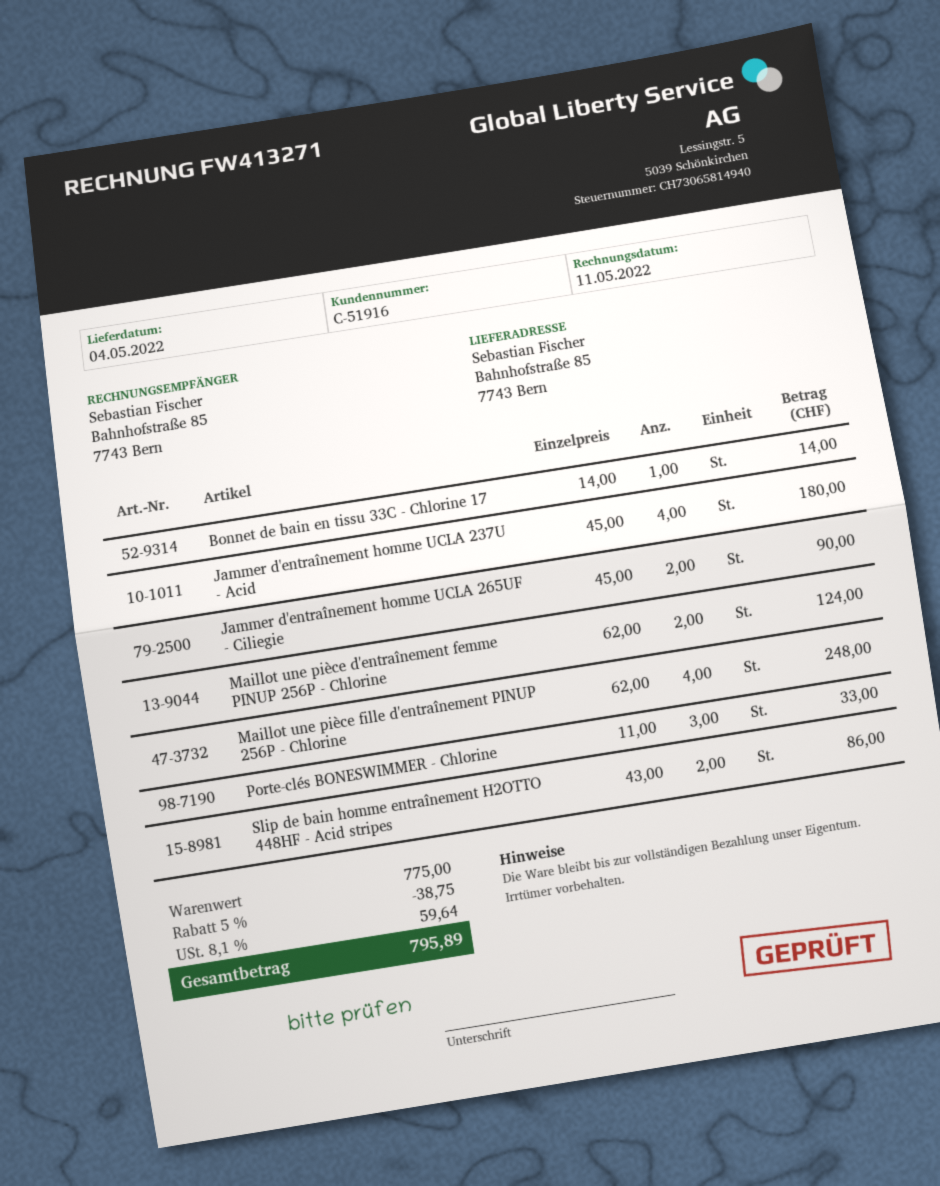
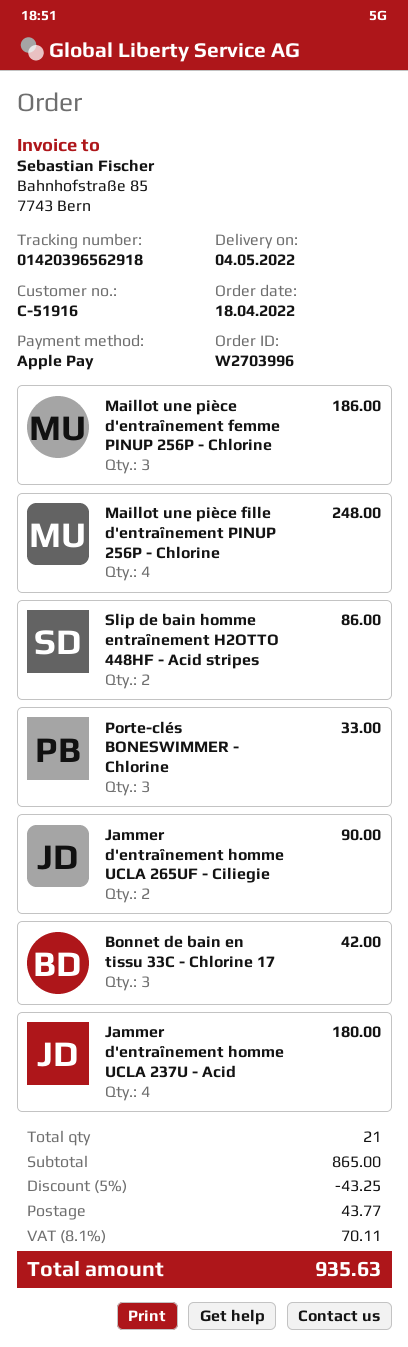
Bonnet de bain en tissu 33C - Chlorine 17: 1 for 14.00 -> 3 for 42.00
Maillot une pièce d'entraînement femme PINUP 256P - Chlorine: 2 for 124.00 -> 3 for 186.00
subtotal: 775.00 -> 865.00
discount: 5% = 38.75 -> 5% = 43.25
shipping: none -> 43.77
tax: 8.1% = 59.64 -> 8.1% = 70.11
total: 795.89 -> 935.63

